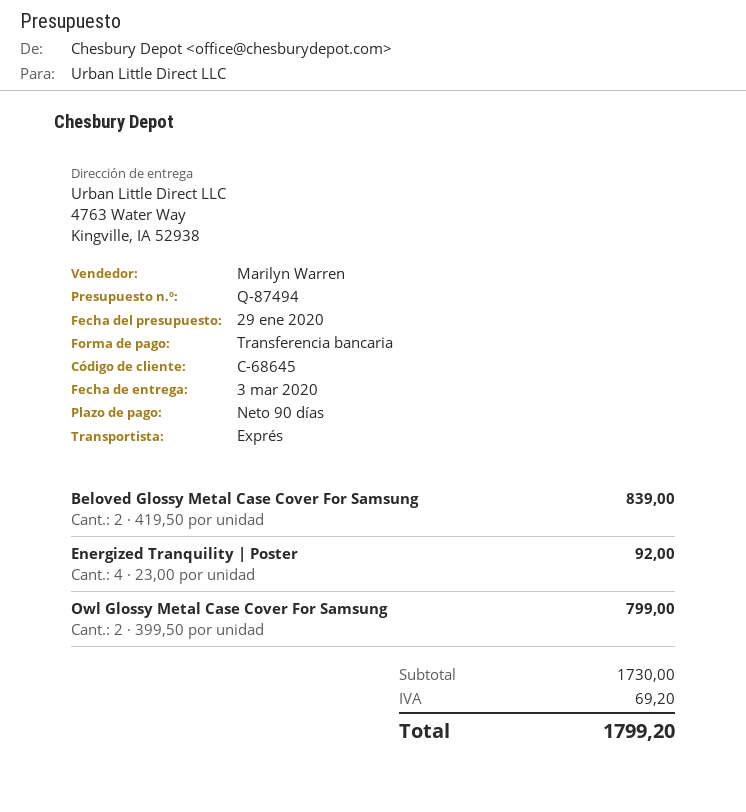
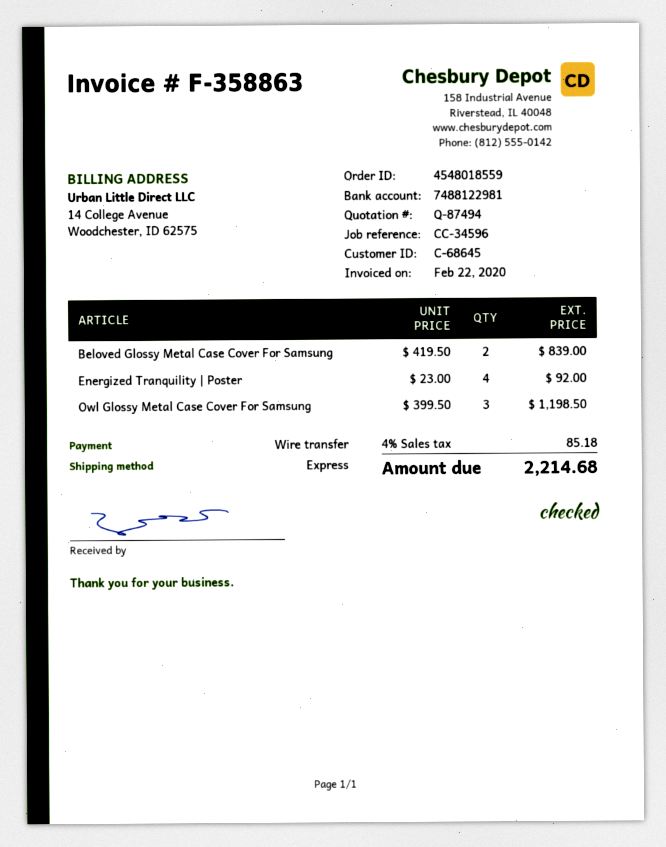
Owl Glossy Metal Case Cover For Samsung: 2 x 399.50 = 799.00 -> 3 x 399.50 = 1198.50
tax: 69.20 -> 85.18
total: 1799.20 -> 2214.68

